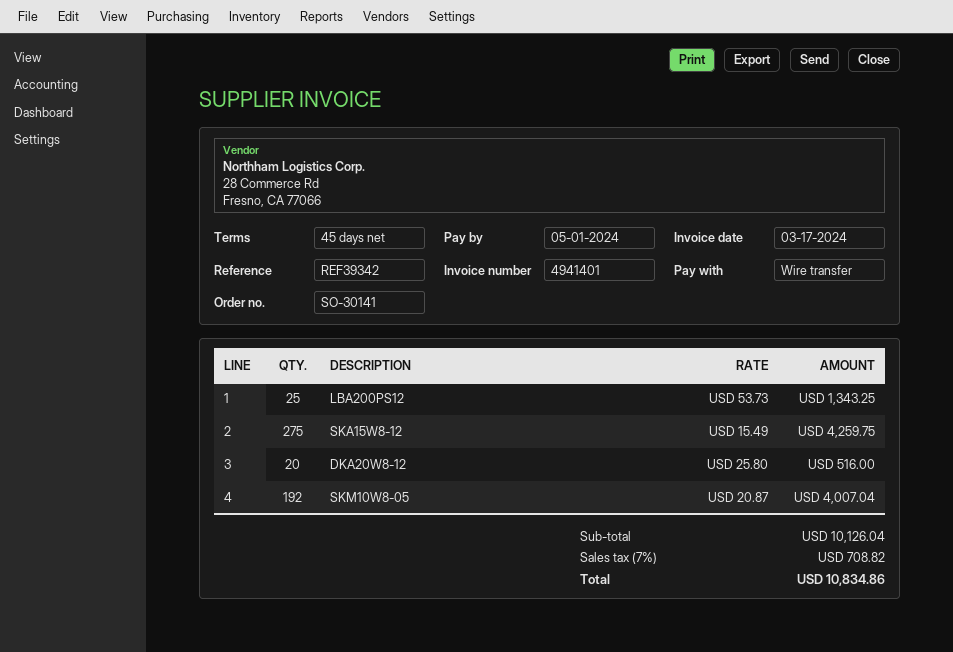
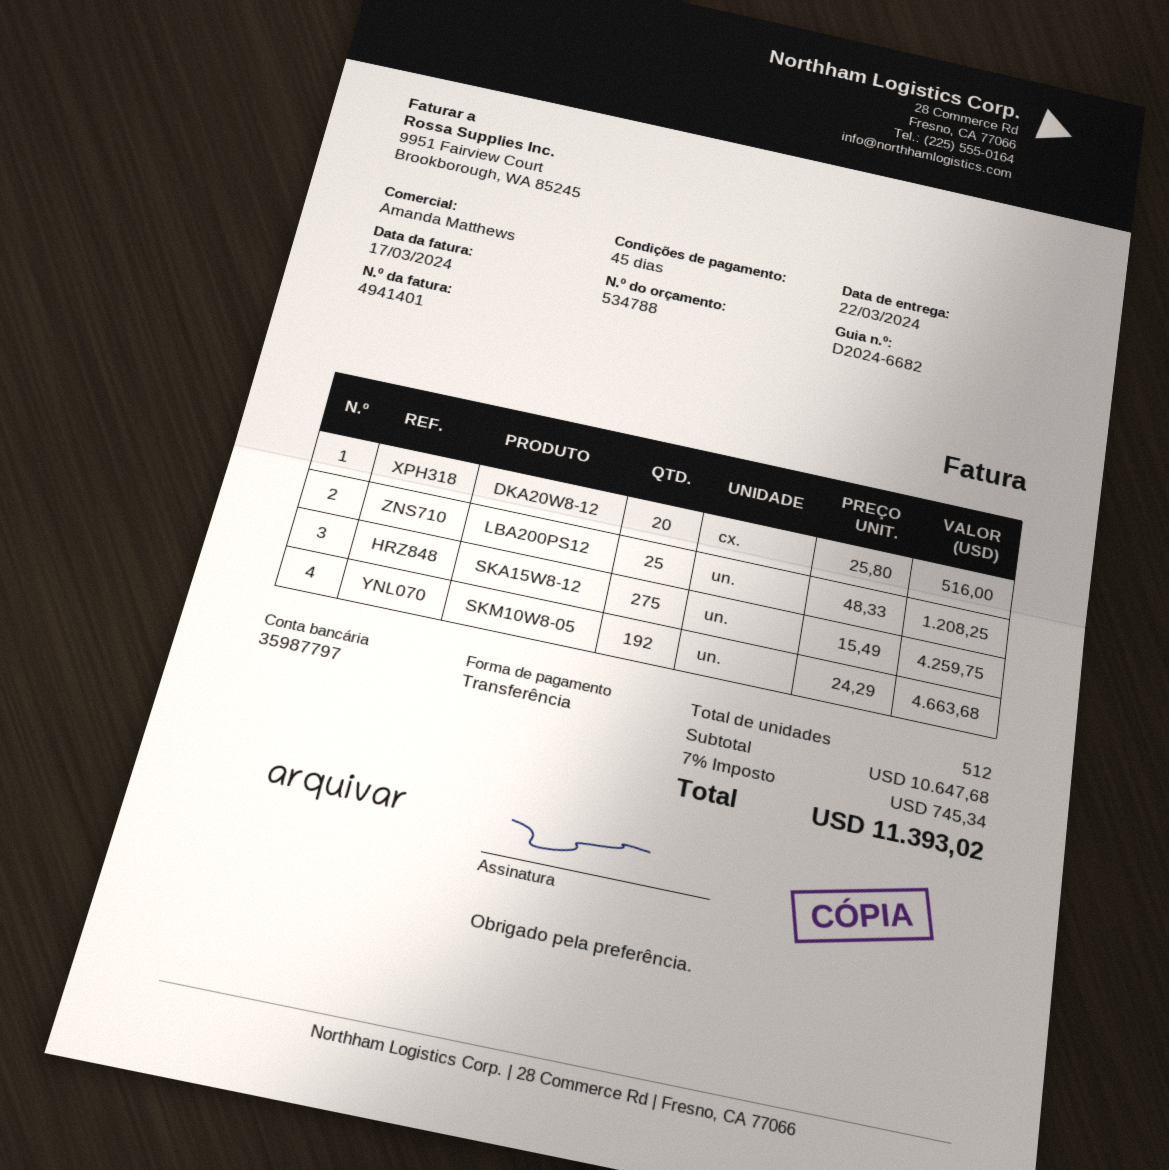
LBA200PS12: 25 x 53.73 = 1343.25 -> 25 x 48.33 = 1208.25
SKM10W8-05: 192 x 20.87 = 4007.04 -> 192 x 24.29 = 4663.68
subtotal: 10126.04 -> 10647.68
tax: 7% = 708.82 -> 7% = 745.34
total: 10834.86 -> 11393.02

